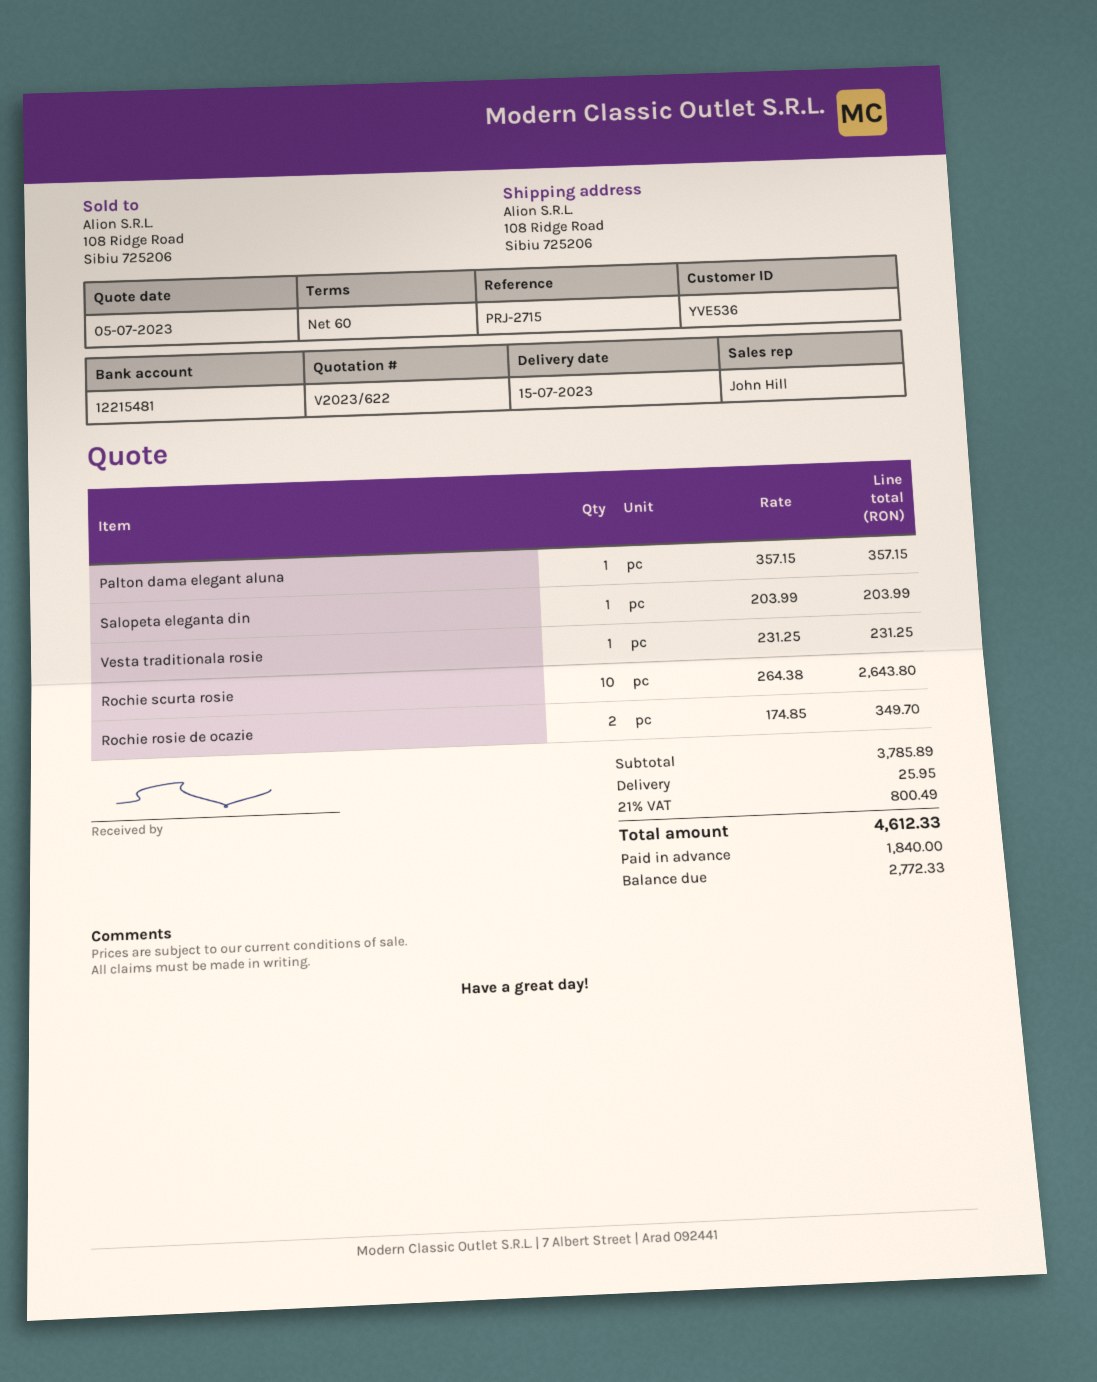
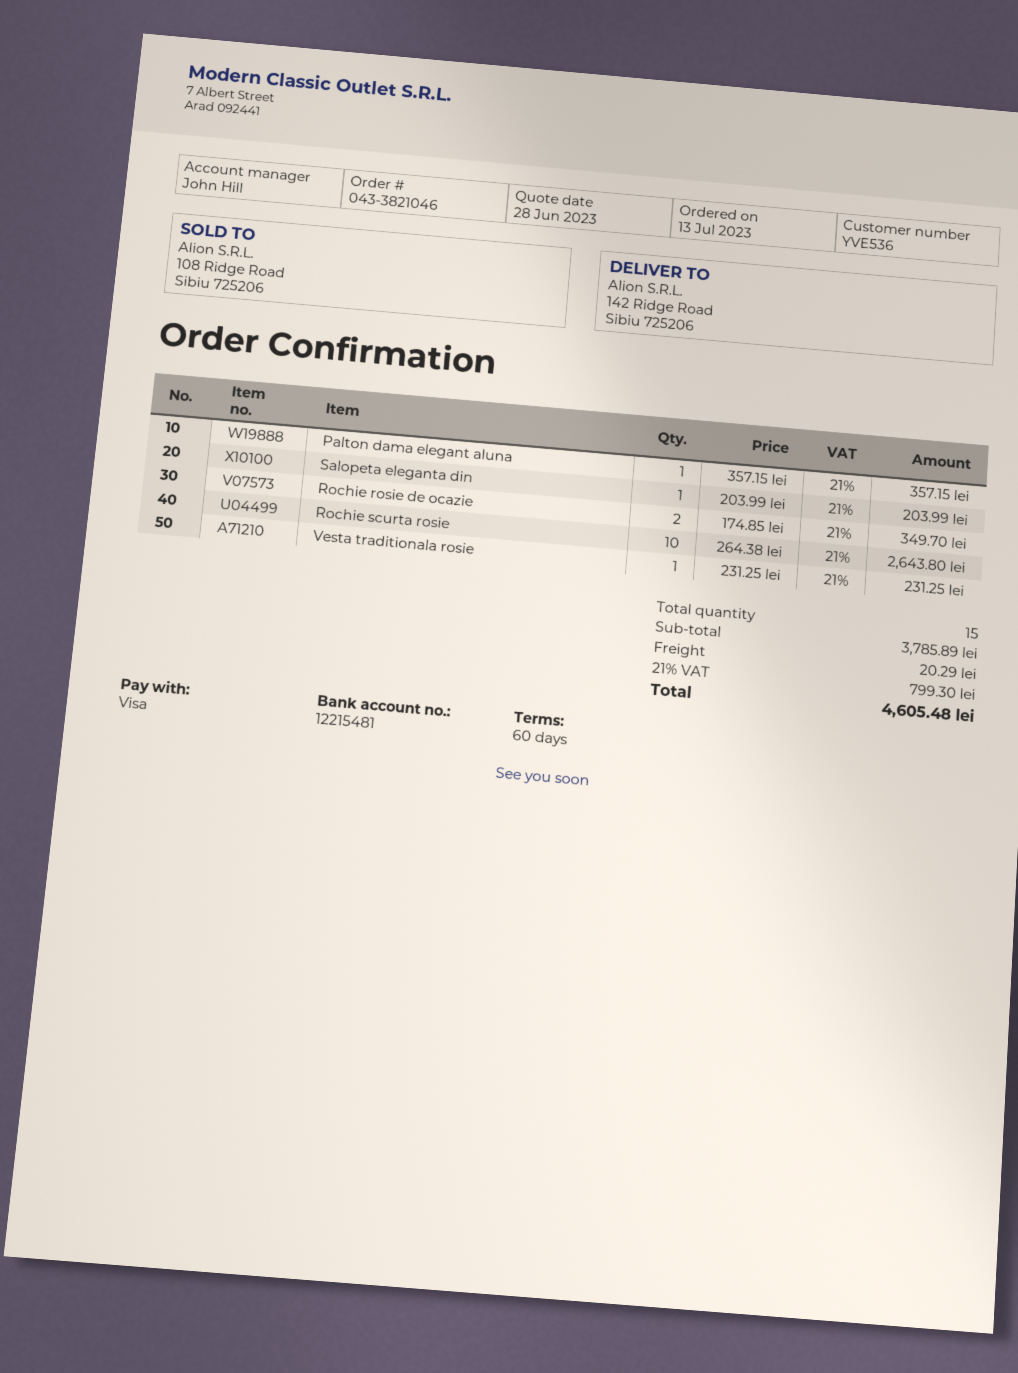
quote date: 2023-07-05 -> 2023-06-28
ship to: 108 Ridge Road, Sibiu 725206 -> 142 Ridge Road, Sibiu 725206
shipping: 25.95 -> 20.29
tax: 21% = 800.49 -> 21% = 799.30
total: 4612.33 -> 4605.48

